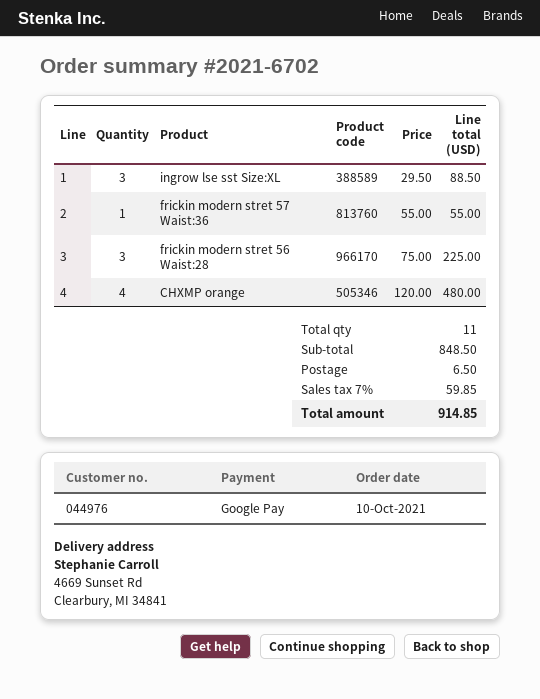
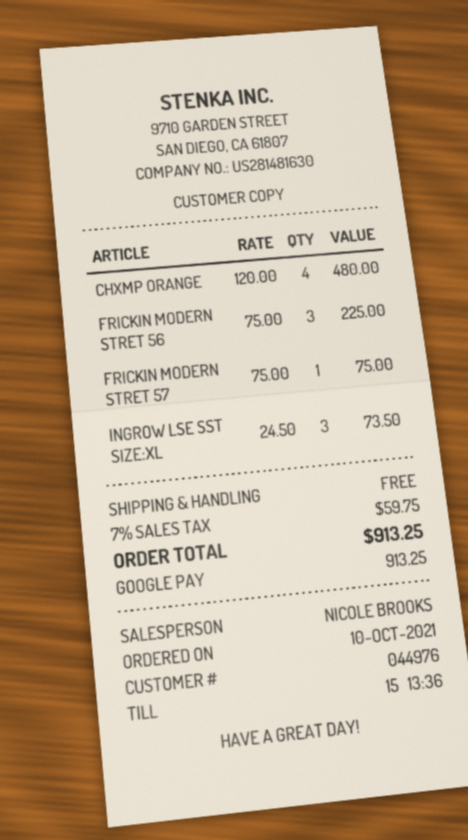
ingrow lse sst Size:XL: 3 x 29.50 = 88.50 -> 3 x 24.50 = 73.50
frickin modern stret 57 Waist:36: 1 x 55.00 = 55.00 -> 1 x 75.00 = 75.00
shipping: 6.50 -> 0.00
tax: 7% = 59.85 -> 7% = 59.75
total: 914.85 -> 913.25

